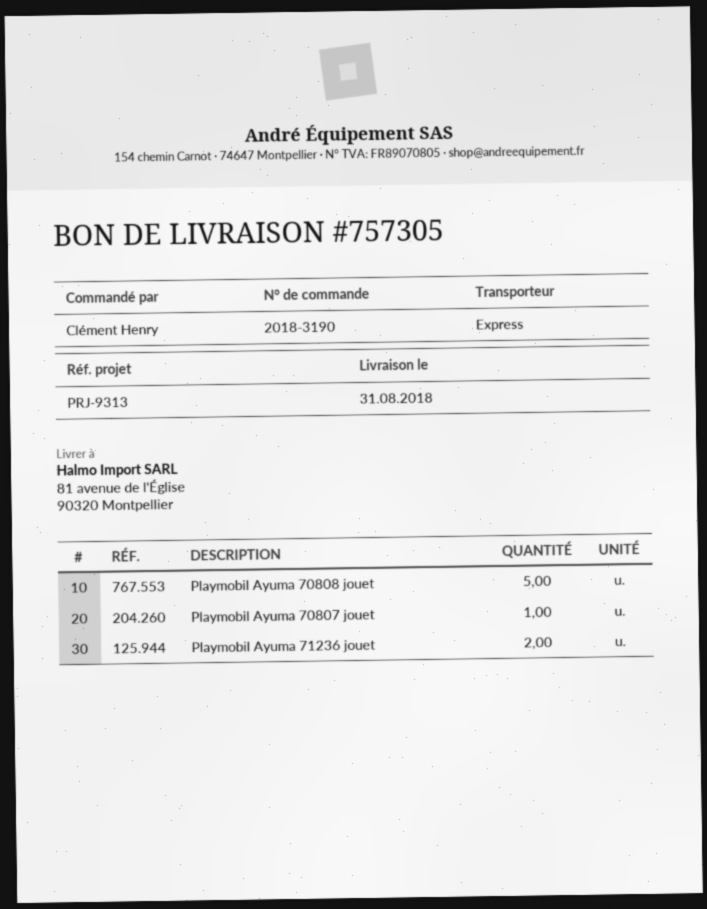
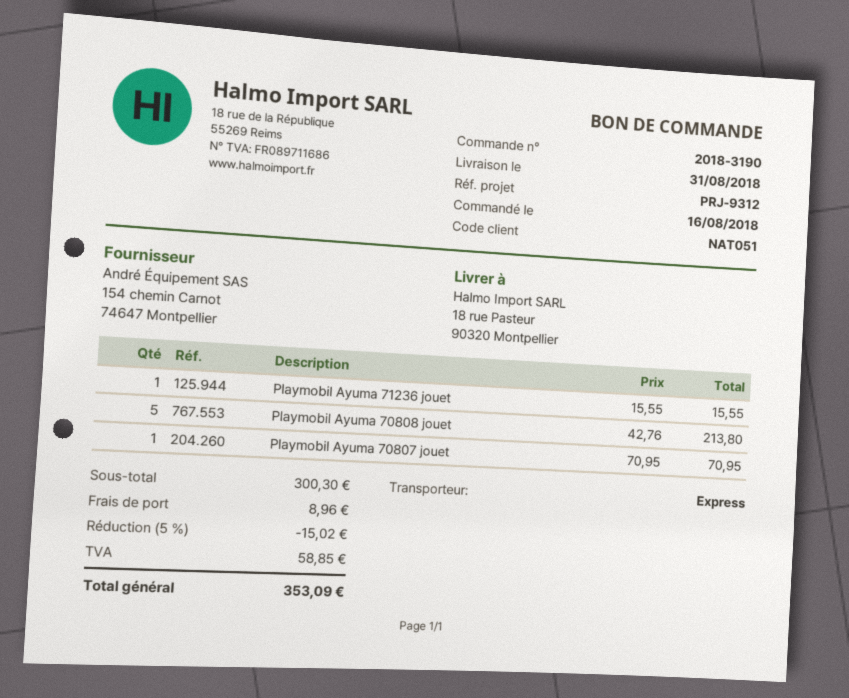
reference: PRJ-9313 -> PRJ-9312
ship to: 81 avenue de l'Église, 90320 Montpellier -> 18 rue Pasteur, 90320 Montpellier
Playmobil Ayuma 71236 jouet: 2 -> 1

